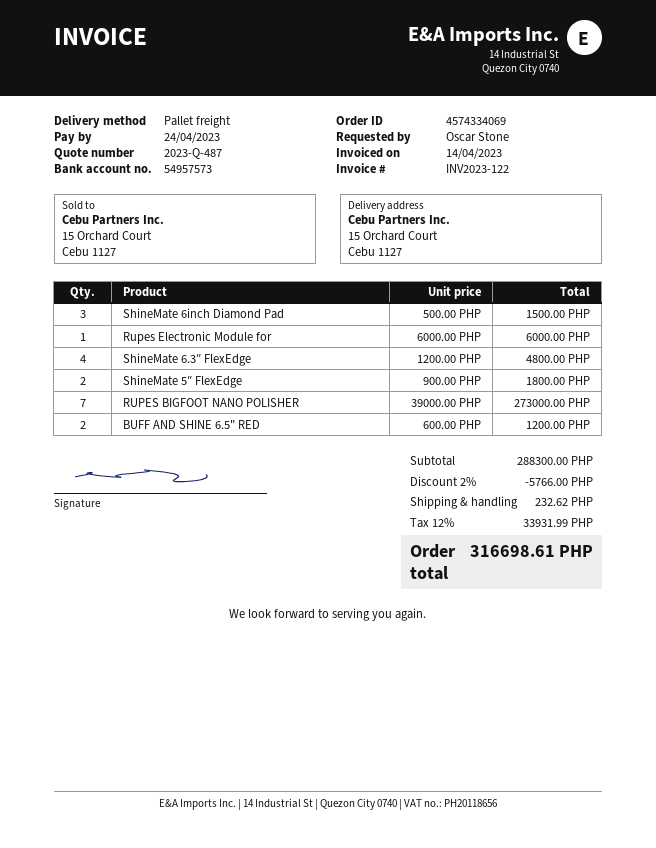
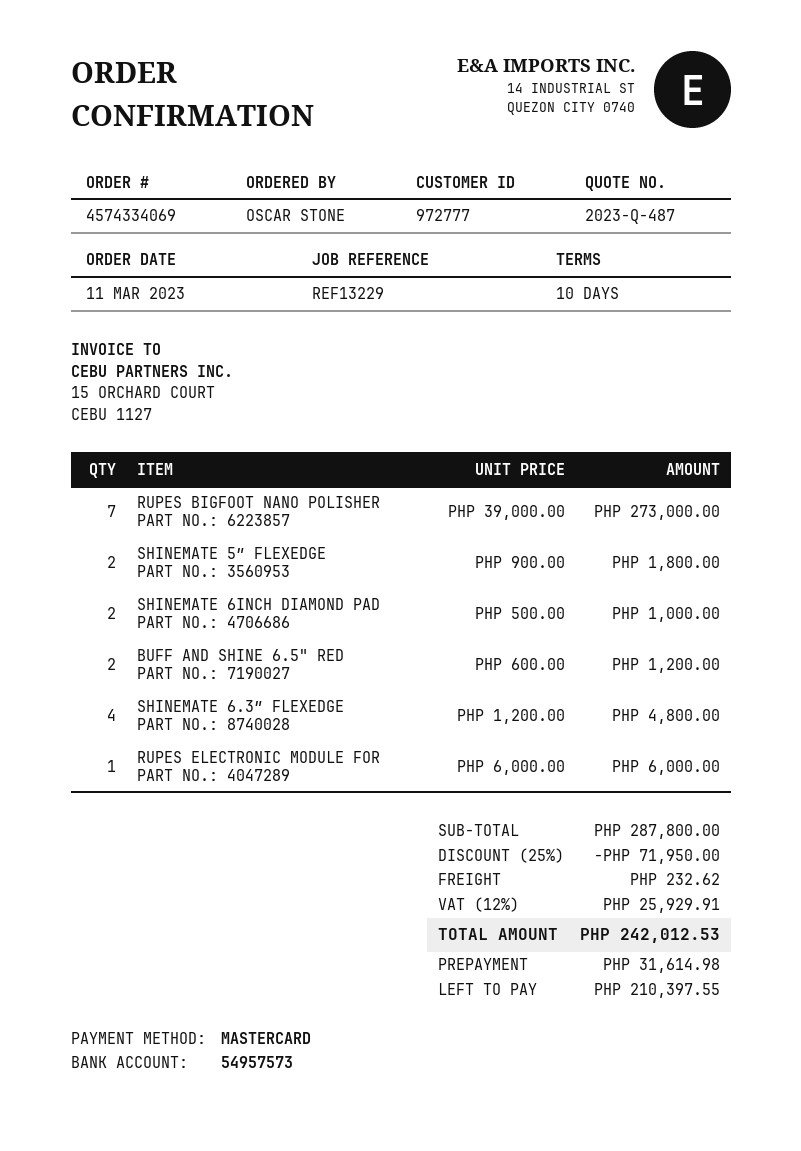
ShineMate 6inch Diamond Pad: 3 x 500.00 = 1500.00 -> 2 x 500.00 = 1000.00
subtotal: 288300.00 -> 287800.00
discount: 2% = 5766.00 -> 25% = 71950.00
tax: 12% = 33931.99 -> 12% = 25929.91
total: 316698.61 -> 242012.53

